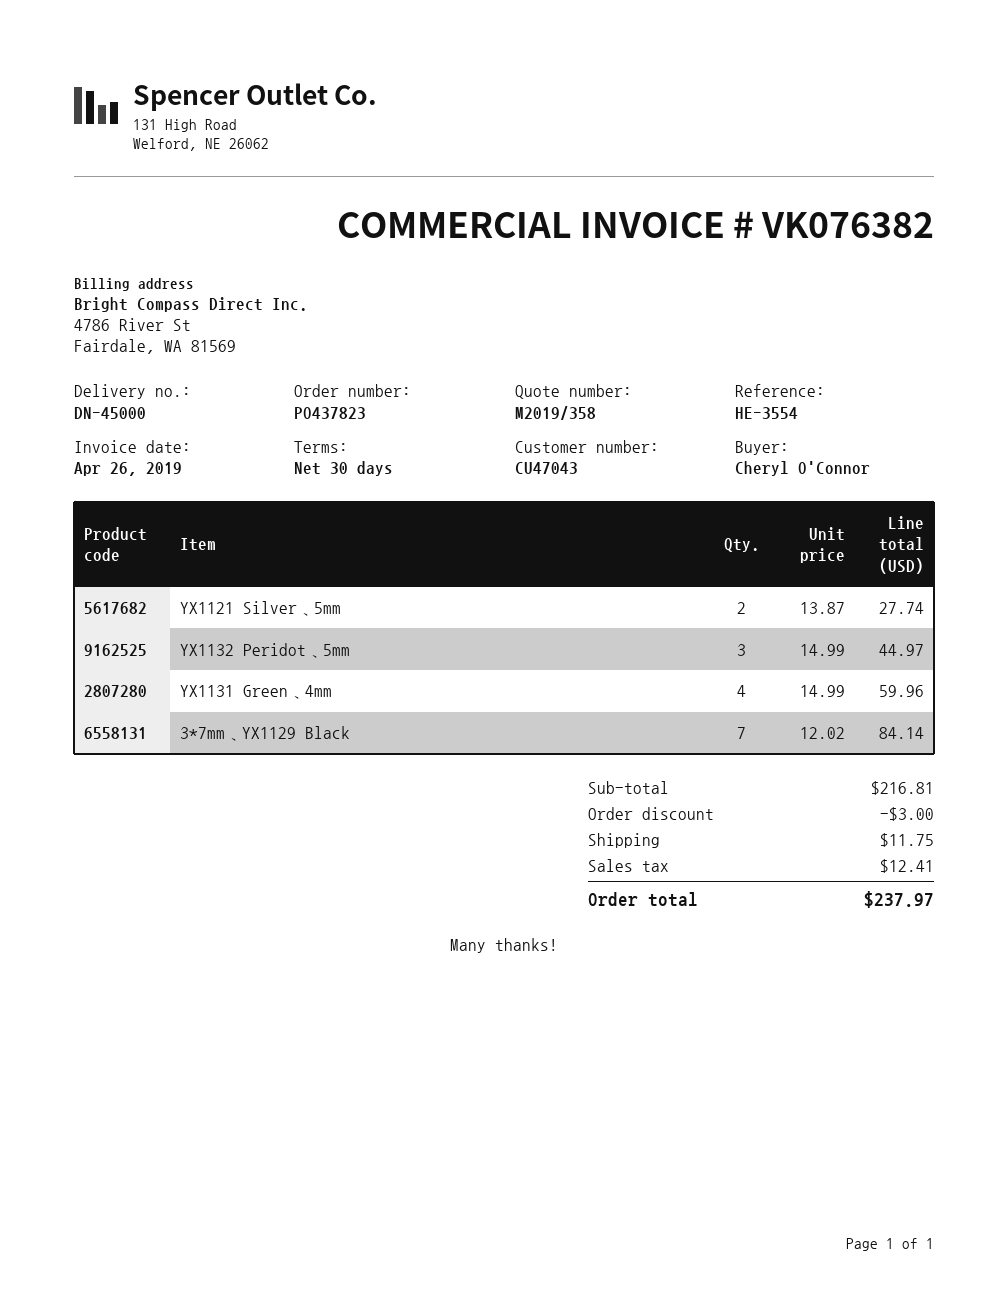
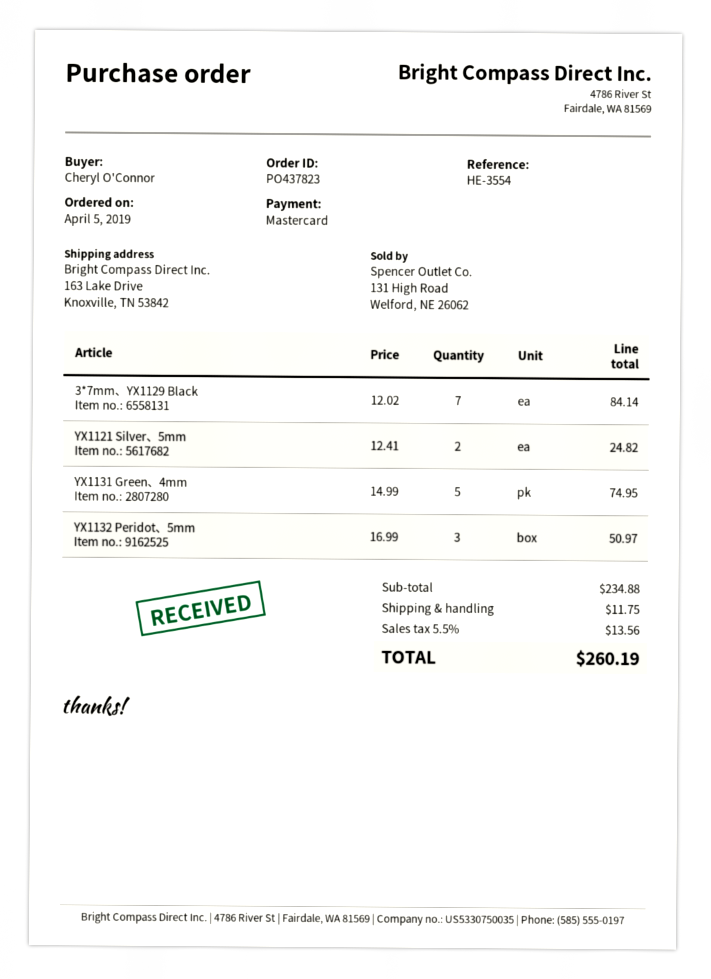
YX1121 Silver、5mm: 2 x 13.87 = 27.74 -> 2 x 12.41 = 24.82
YX1132 Peridot、5mm: 3 x 14.99 = 44.97 -> 3 x 16.99 = 50.97
YX1131 Green、4mm: 4 x 14.99 = 59.96 -> 5 x 14.99 = 74.95
subtotal: 216.81 -> 234.88
discount: 3.00 -> none
tax: 12.41 -> 13.56
total: 237.97 -> 260.19

